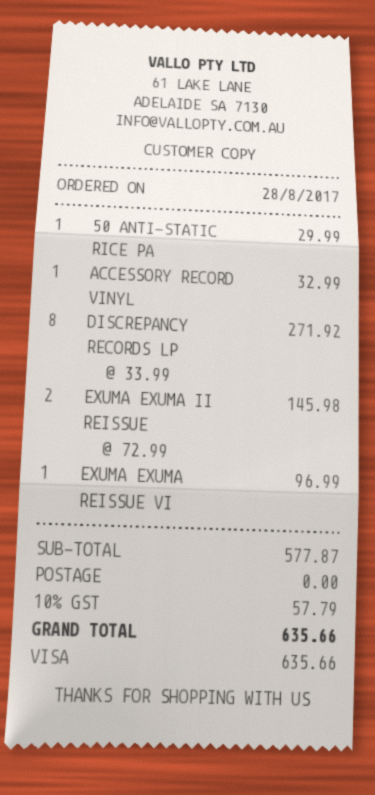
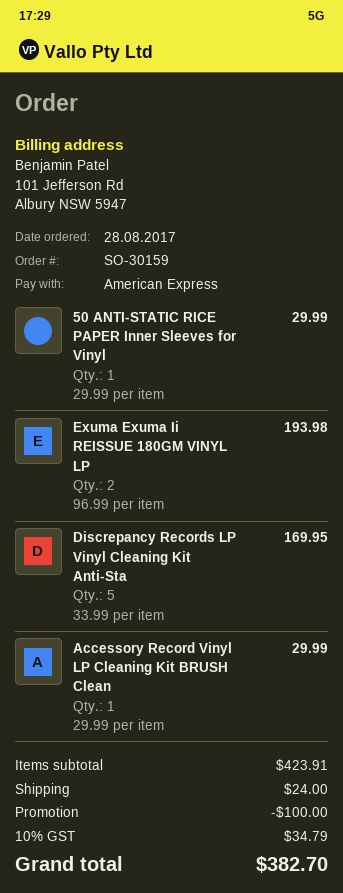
payment method: Visa -> American Express
ACCESSORY RECORD VINYL: 1 x 32.99 = 32.99 -> 1 x 29.99 = 29.99
DISCREPANCY RECORDS LP: 8 x 33.99 = 271.92 -> 5 x 33.99 = 169.95
EXUMA EXUMA II REISSUE: 2 x 72.99 = 145.98 -> 2 x 96.99 = 193.98
EXUMA EXUMA REISSUE VI: 1 x 96.99 = 96.99 -> none
subtotal: 577.87 -> 423.91
discount: none -> 100.00
shipping: 0.00 -> 24.00
tax: 10% = 57.79 -> 10% = 34.79
total: 635.66 -> 382.70

